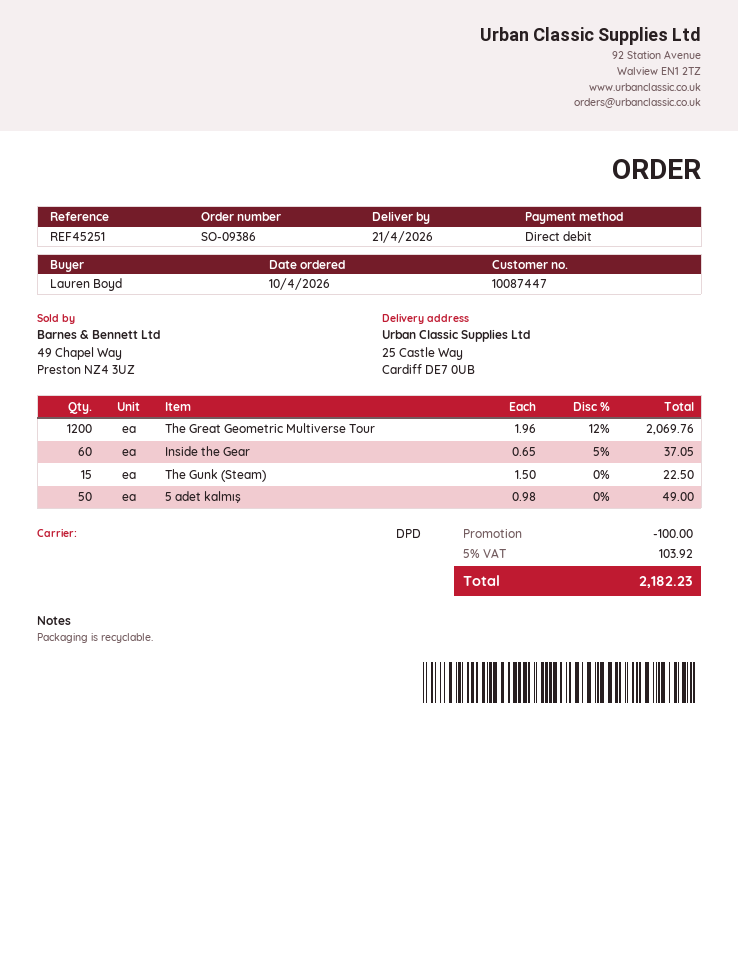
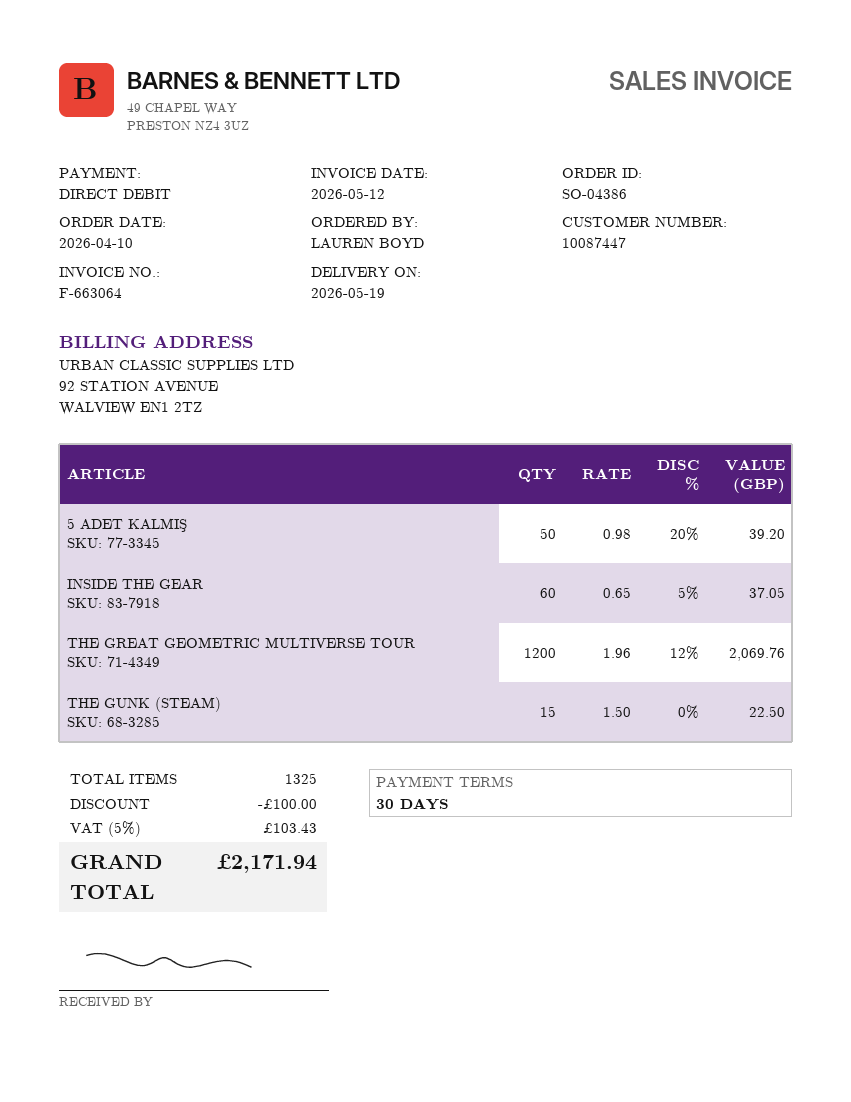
order number: SO-09386 -> SO-04386
delivery date: 2026-04-21 -> 2026-05-19
5 adet kalmış: 50 x 0.98 = 49.00 -> 50 x 0.98 - 20% = 39.20
tax: 5% = 103.92 -> 5% = 103.43
total: 2182.23 -> 2171.94

